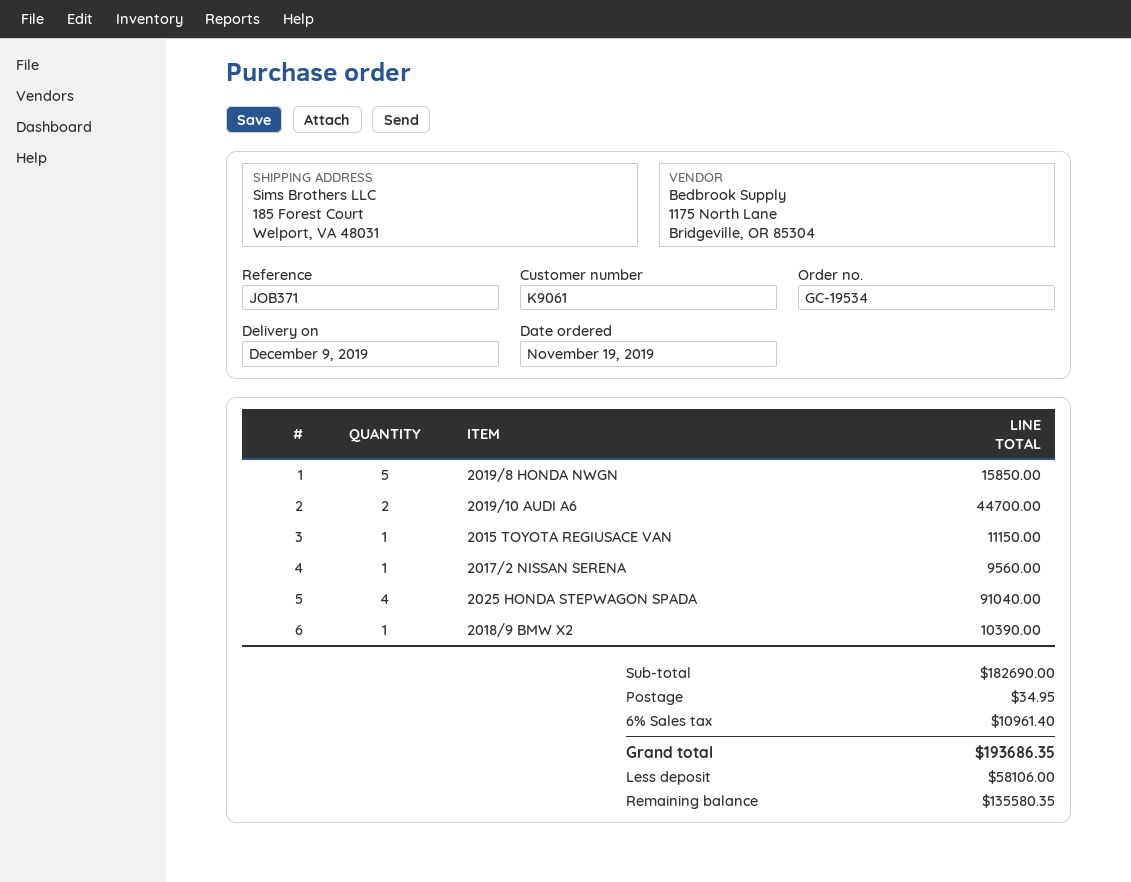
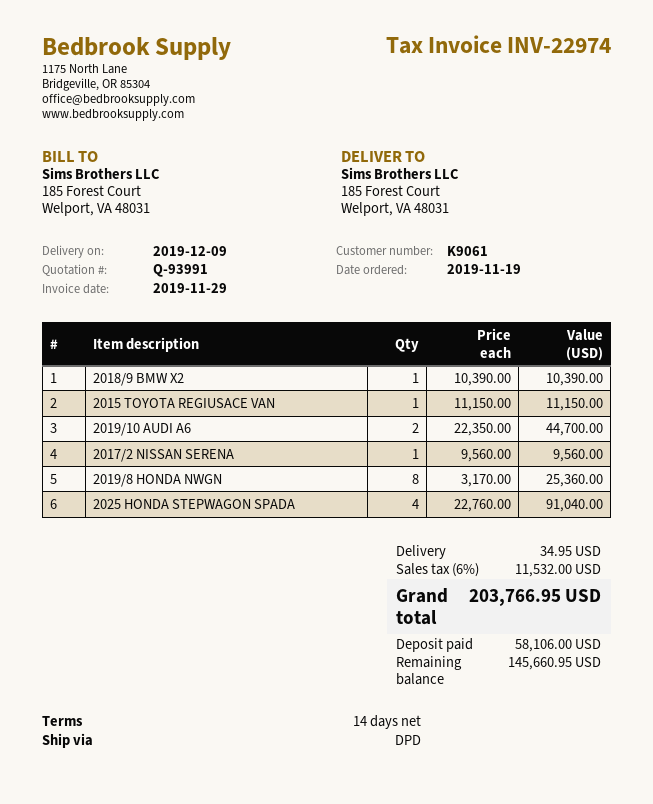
2019/8 HONDA NWGN: 5 for 15850.00 -> 8 for 25360.00
tax: 6% = 10961.40 -> 6% = 11532.00
total: 193686.35 -> 203766.95
balance: 135580.35 -> 145660.95

